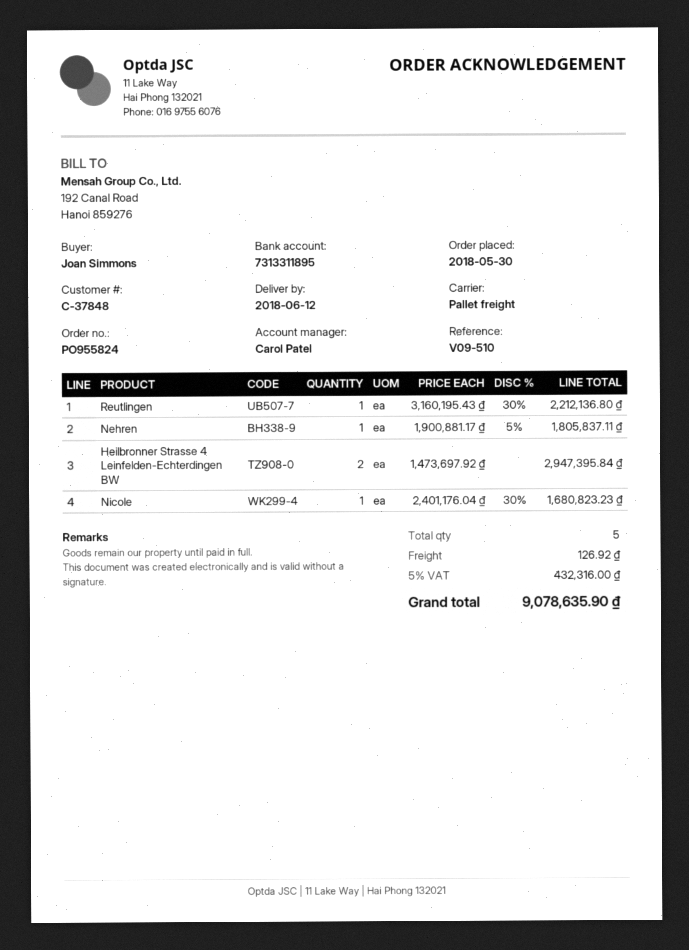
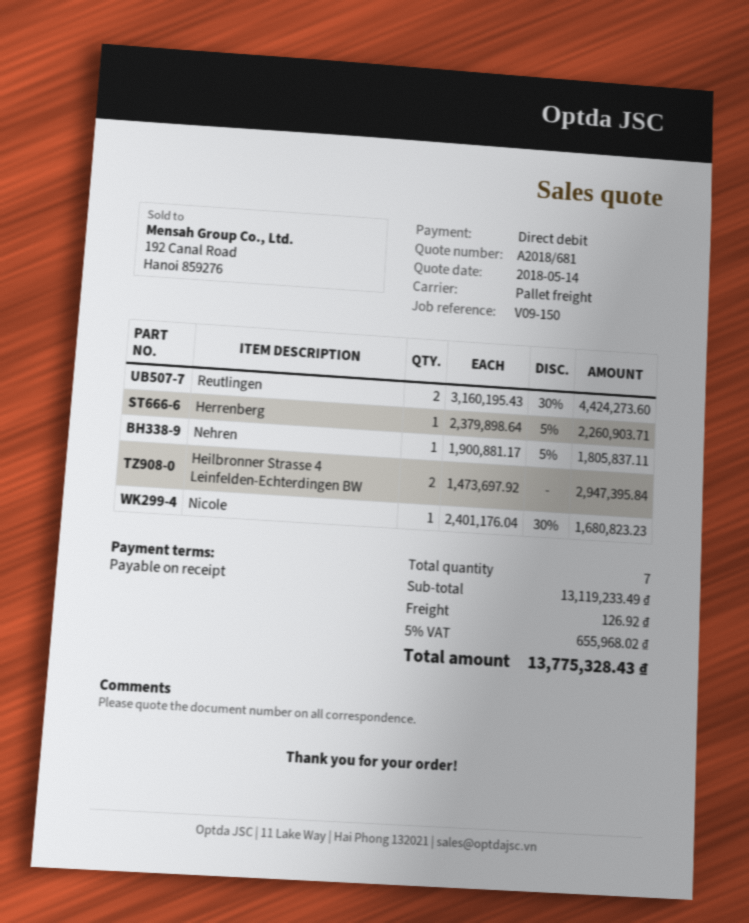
reference: V09-510 -> V09-150
Reutlingen: 1 x 3160195.43 - 30% = 2212136.80 -> 2 x 3160195.43 - 30% = 4424273.60
Herrenberg: none -> 1 x 2379898.64 - 5% = 2260903.71
total quantity: 5 -> 7
tax: 5% = 432316.00 -> 5% = 655968.02
total: 9078635.90 -> 13775328.43

